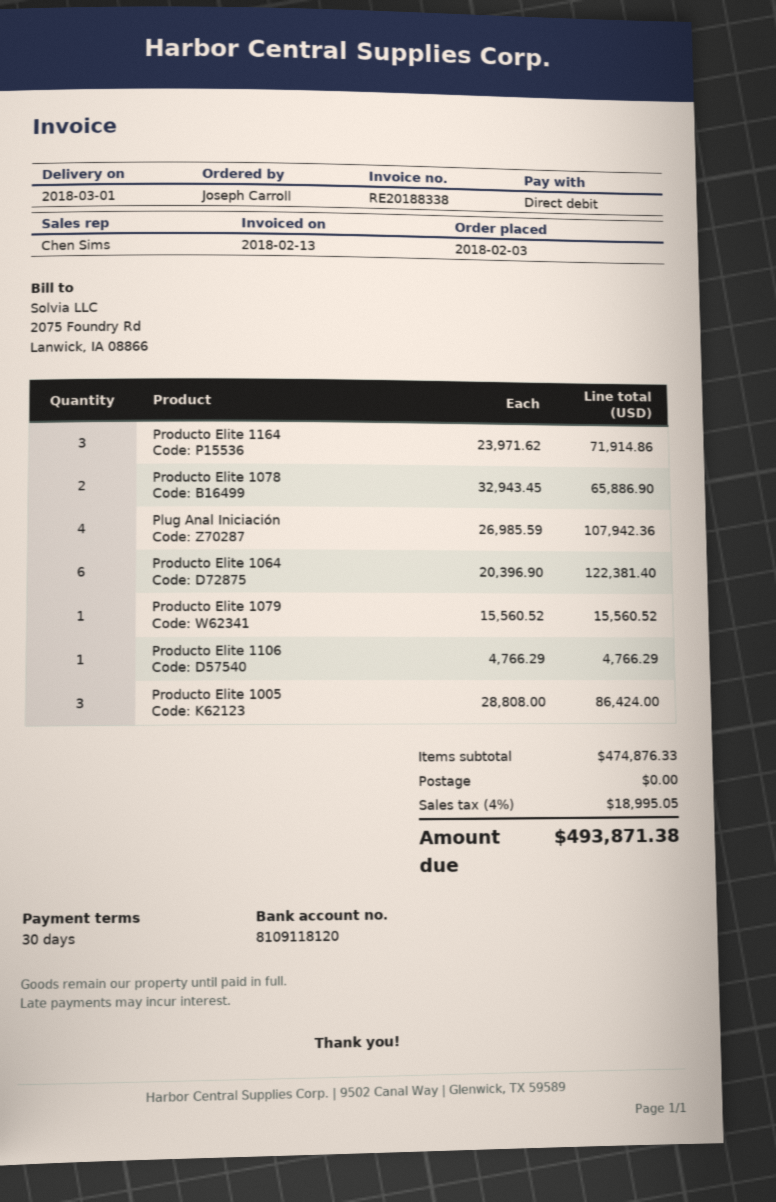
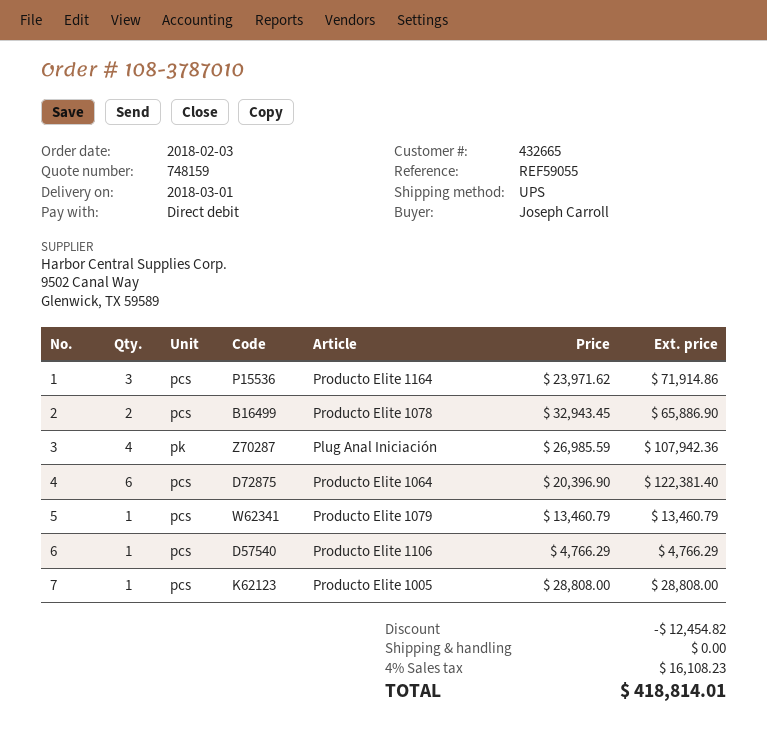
Producto Elite 1079: 1 x 15560.52 = 15560.52 -> 1 x 13460.79 = 13460.79
Producto Elite 1005: 3 x 28808.00 = 86424.00 -> 1 x 28808.00 = 28808.00
discount: none -> 12454.82
tax: 4% = 18995.05 -> 4% = 16108.23
total: 493871.38 -> 418814.01

